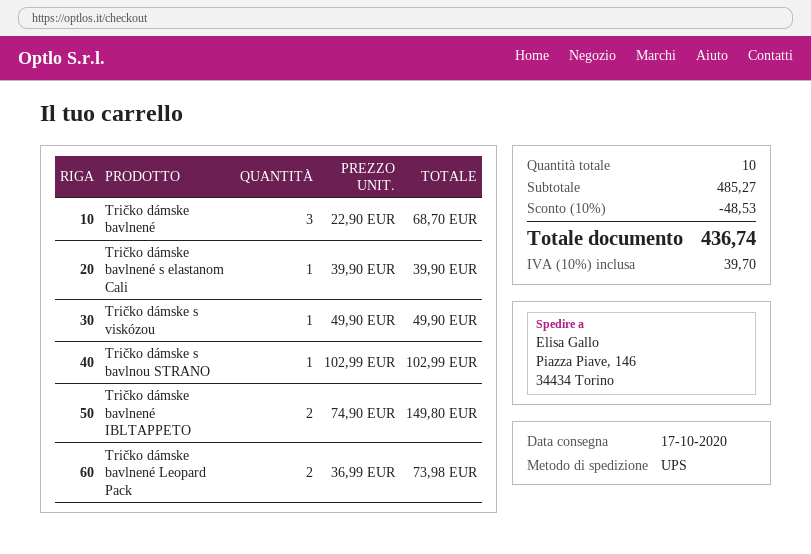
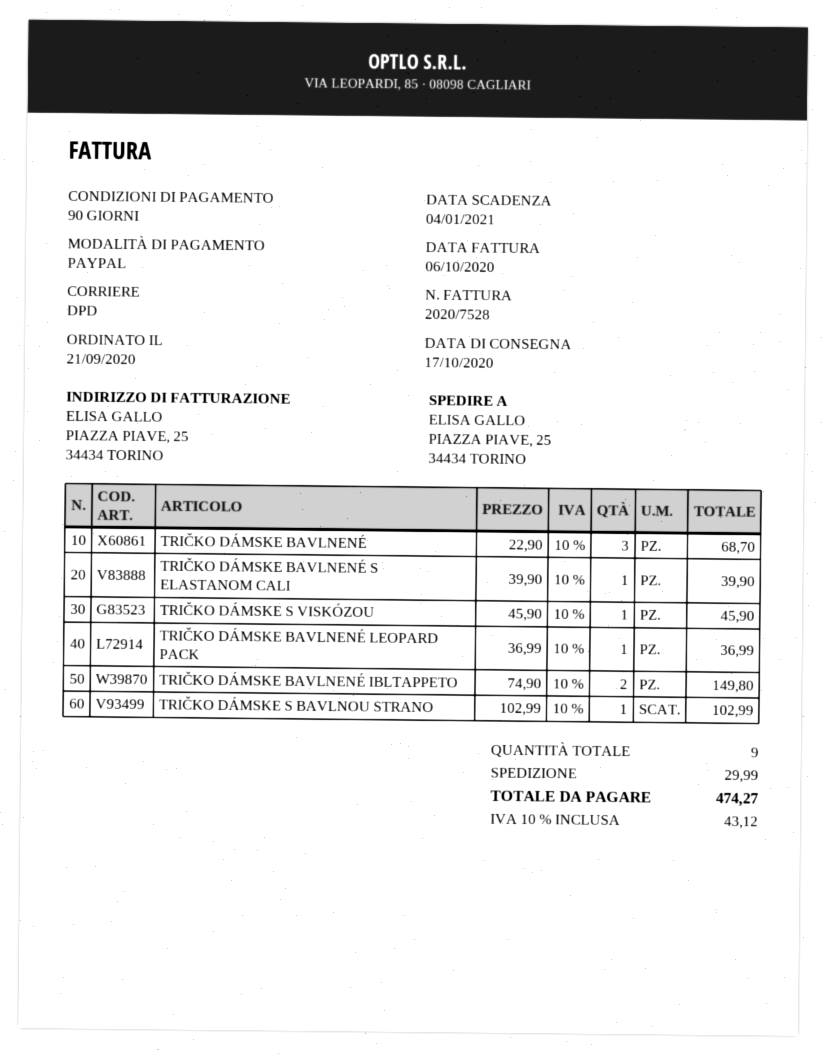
shipping method: UPS -> DPD
ship to: Piazza Piave, 146, 34434 Torino -> PIAZZA PIAVE, 25, 34434 TORINO
Tričko dámske s viskózou: 1 x 49.90 = 49.90 -> 1 x 45.90 = 45.90
Tričko dámske bavlnené Leopard Pack: 2 x 36.99 = 73.98 -> 1 x 36.99 = 36.99
total quantity: 10 -> 9
discount: 10% = 48.53 -> none
shipping: none -> 29.99
tax: 10% = 39.70 -> 10% = 43.12
total: 436.74 -> 474.27

